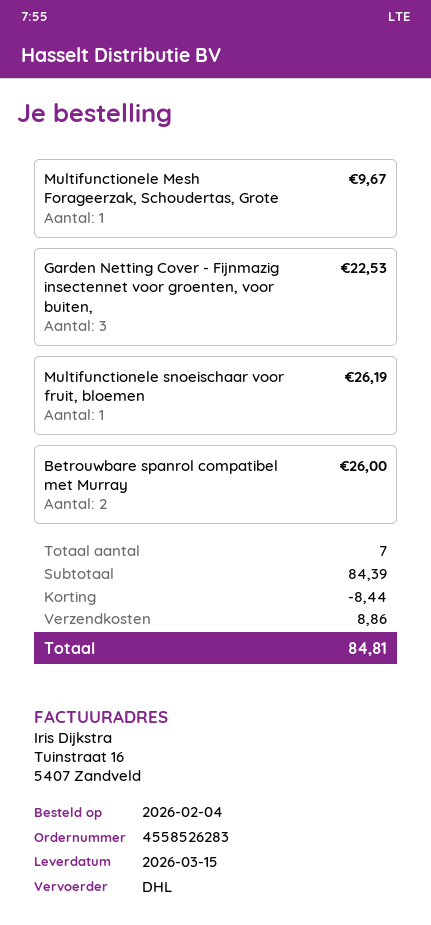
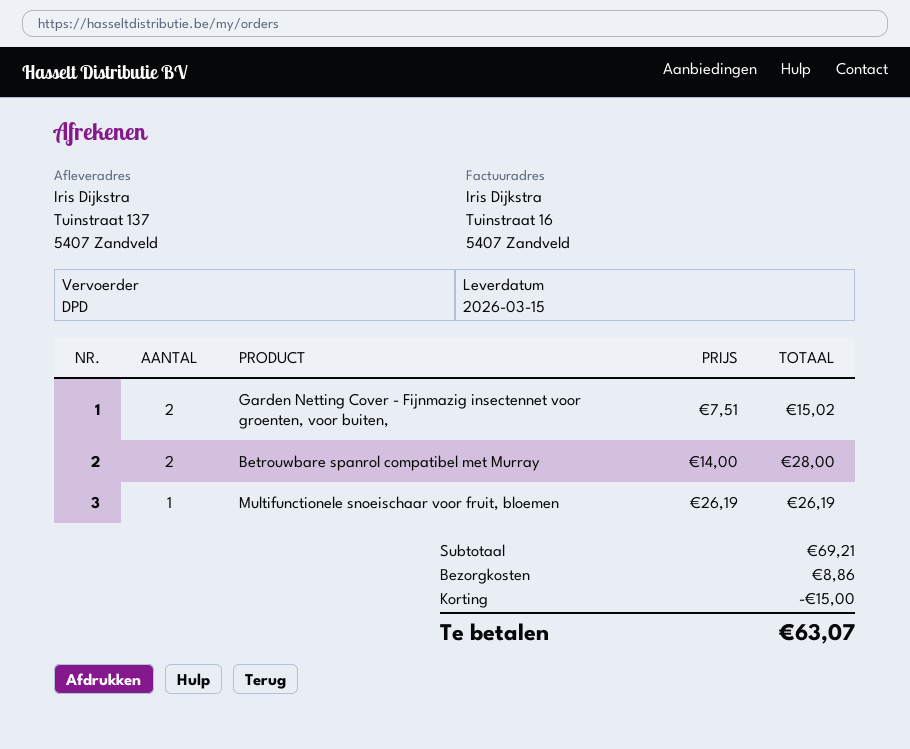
shipping method: DHL -> DPD
Multifunctionele Mesh Forageerzak, Schoudertas, Grote: 1 for 9.67 -> none
Garden Netting Cover - Fijnmazig insectennet voor groenten, voor buiten,: 3 for 22.53 -> 2 for 15.02
Betrouwbare spanrol compatibel met Murray: 2 for 26.00 -> 2 for 28.00
subtotal: 84.39 -> 69.21
discount: 8.44 -> 15.00
total: 84.81 -> 63.07

